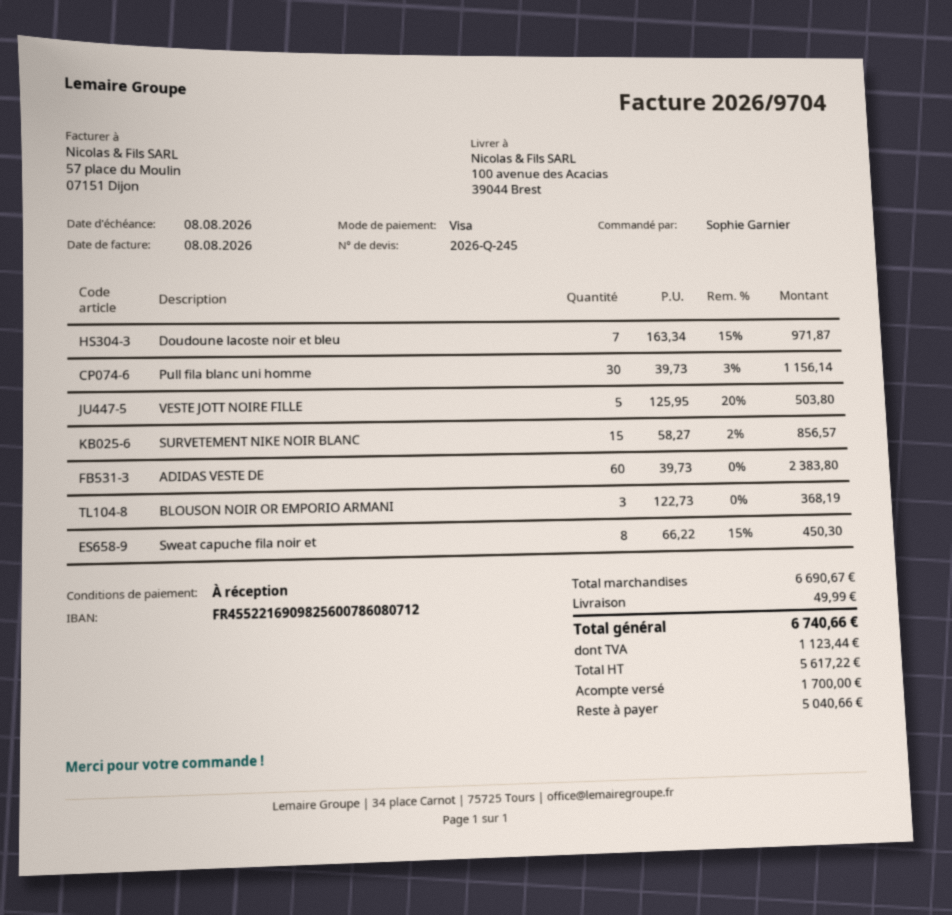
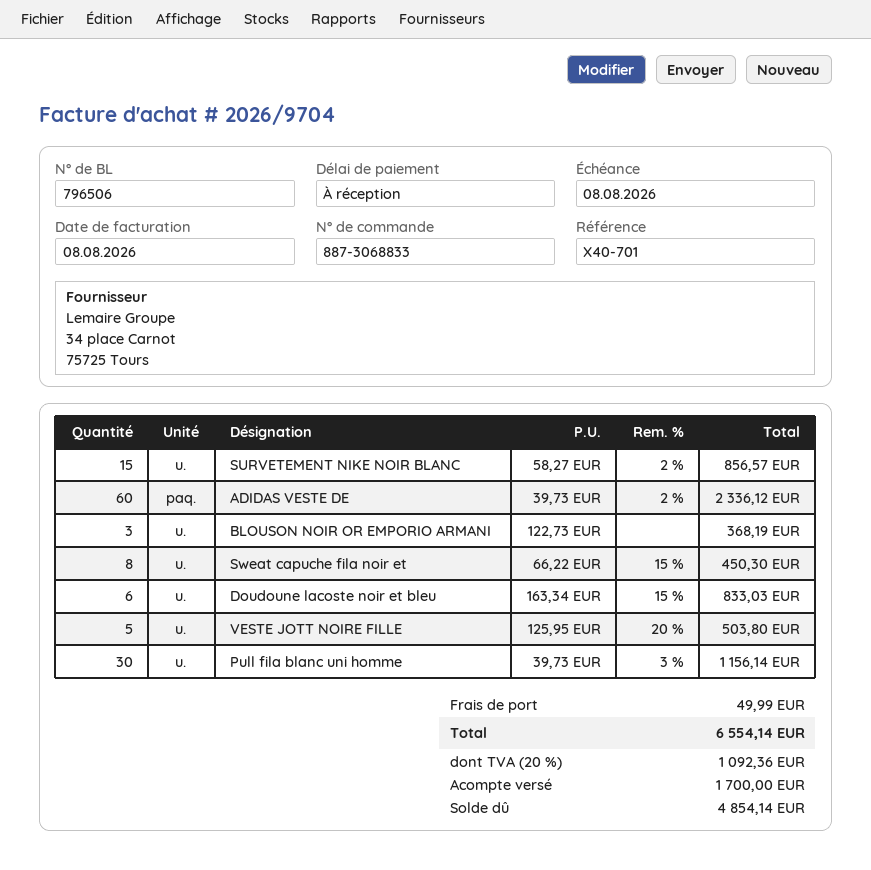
Doudoune lacoste noir et bleu: 7 x 163.34 - 15% = 971.87 -> 6 x 163.34 - 15% = 833.03
ADIDAS VESTE DE: 60 x 39.73 = 2383.80 -> 60 x 39.73 - 2% = 2336.12
tax: 1123.44 -> 1092.36
total: 6740.66 -> 6554.14
balance: 5040.66 -> 4854.14

